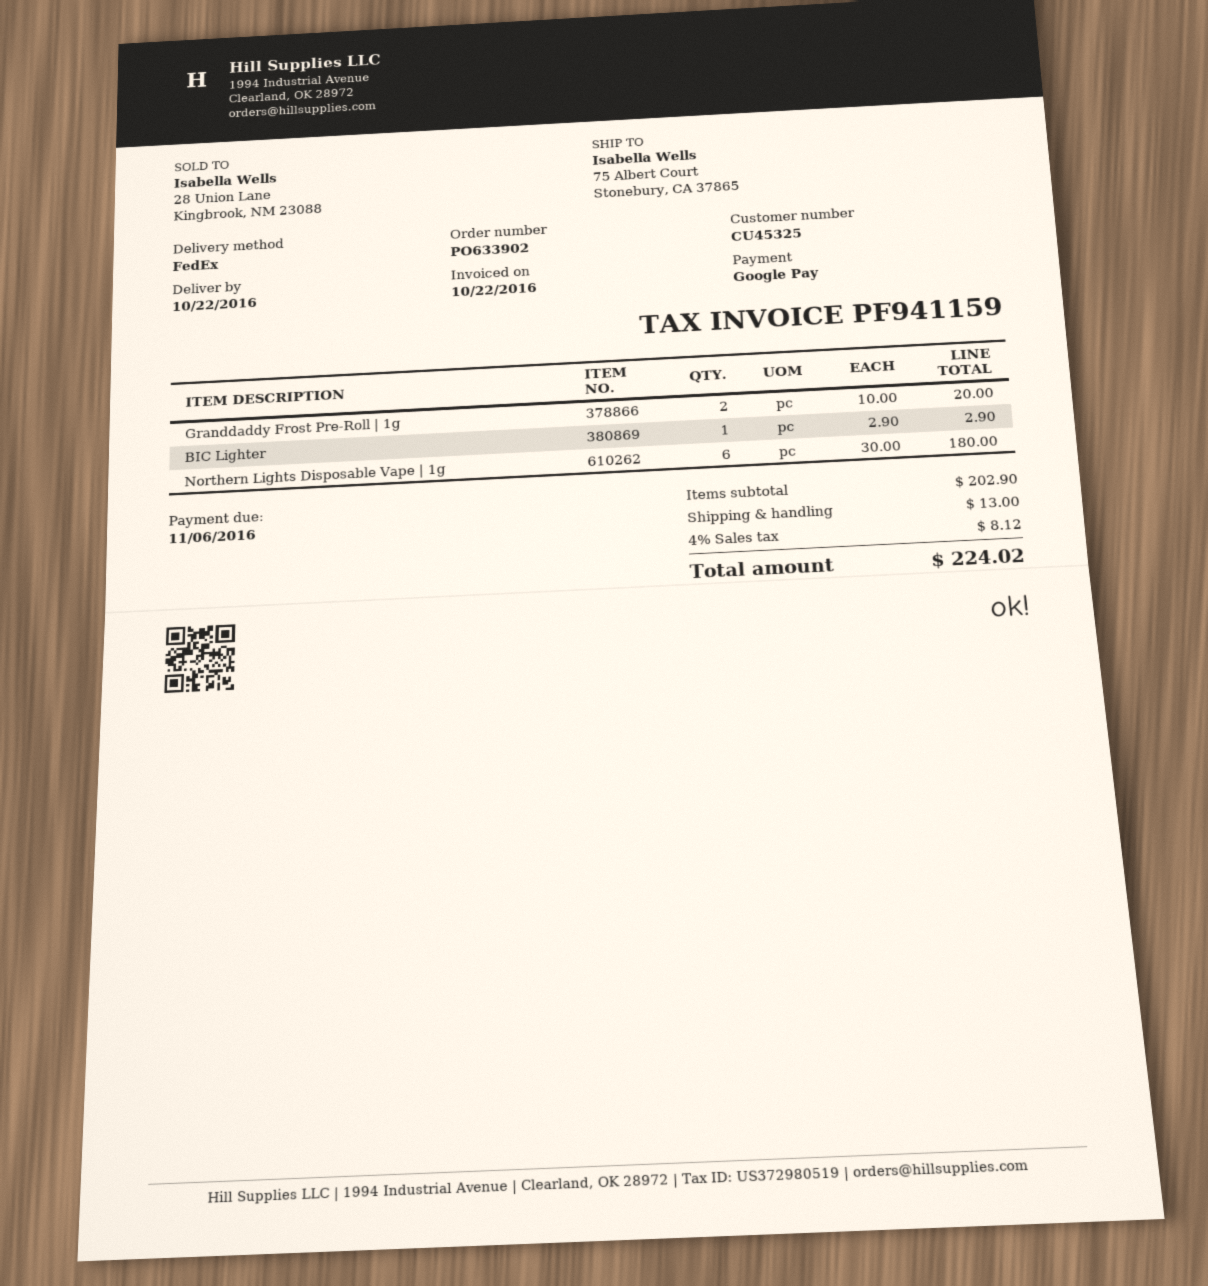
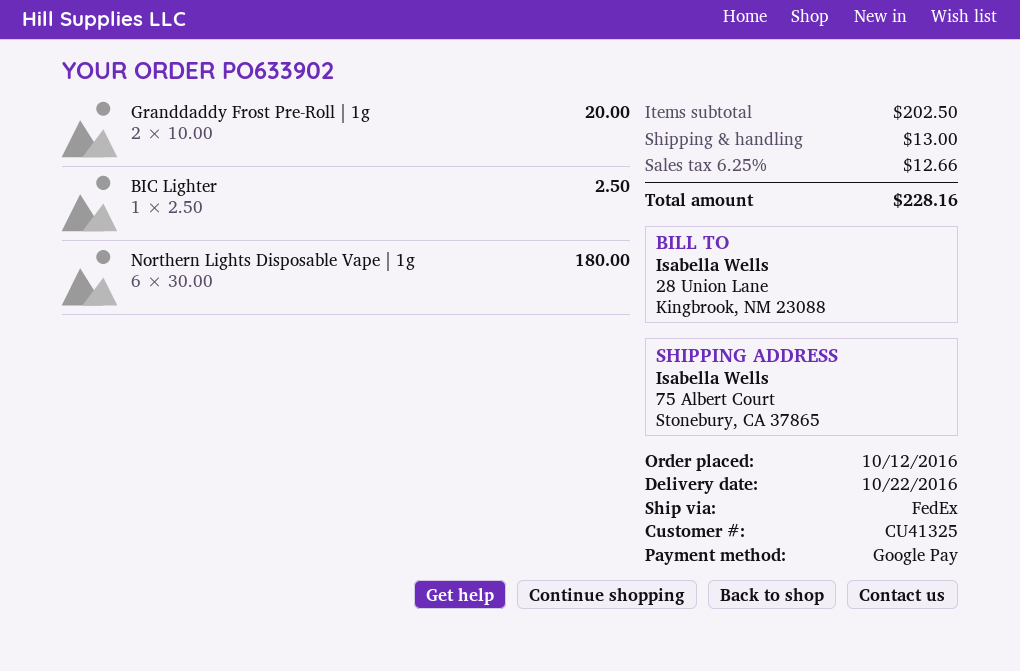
customer number: CU45325 -> CU41325
BIC Lighter: 1 x 2.90 = 2.90 -> 1 x 2.50 = 2.50
subtotal: 202.90 -> 202.50
tax: 4% = 8.12 -> 6.25% = 12.66
total: 224.02 -> 228.16

